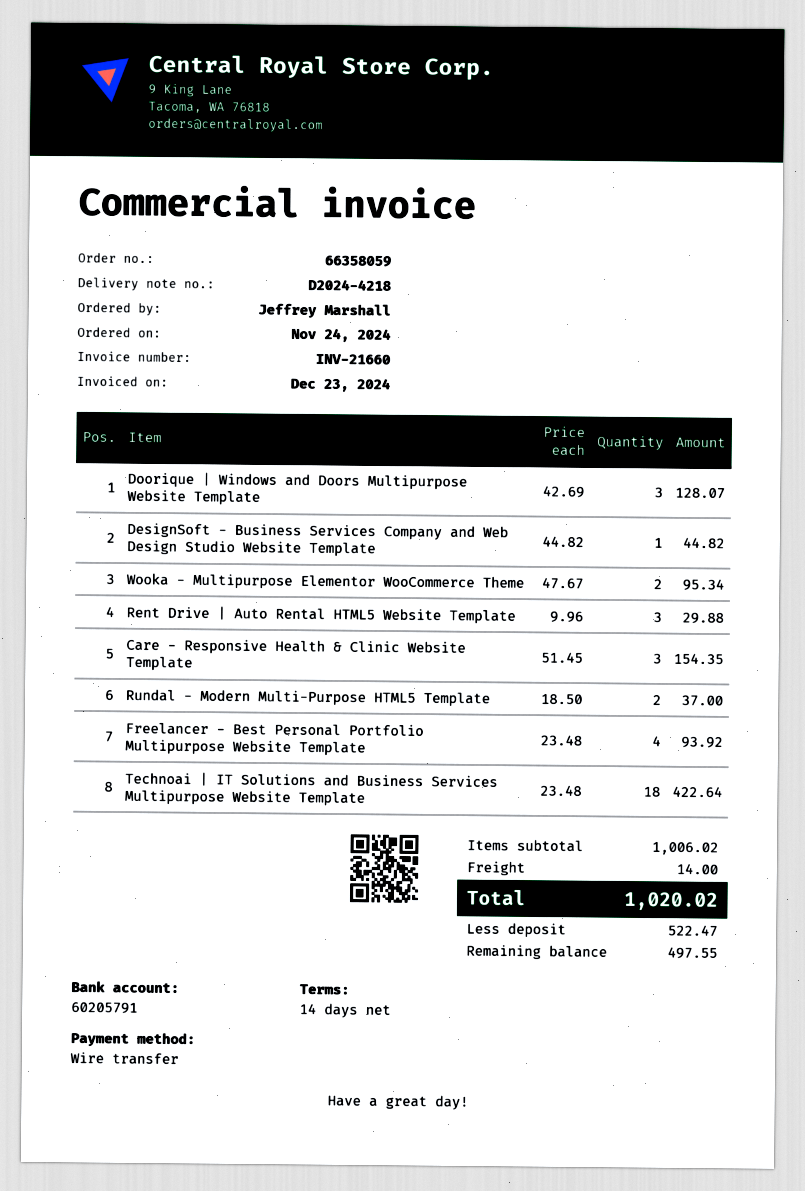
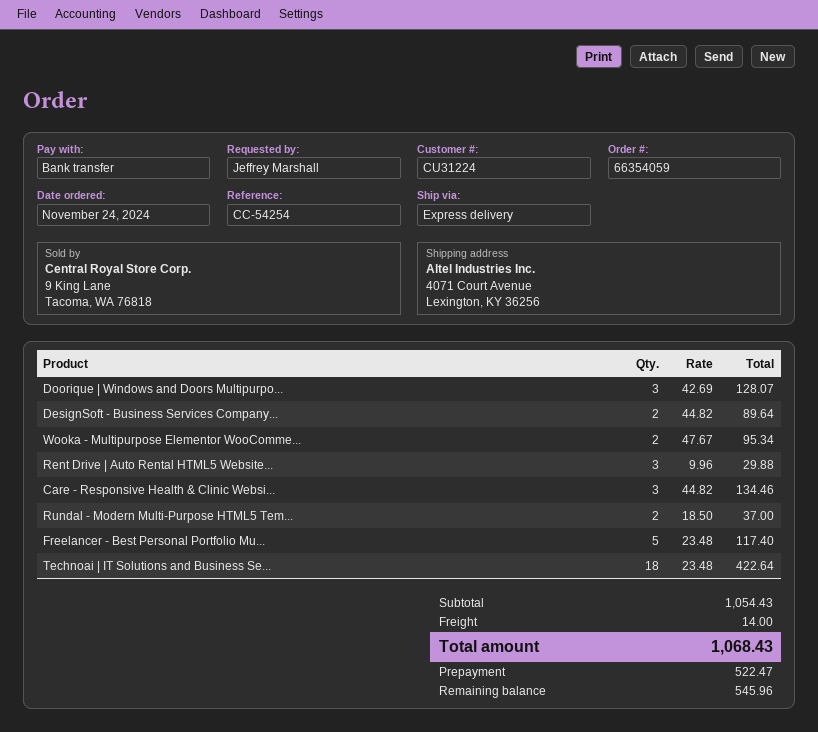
order number: 66358059 -> 66354059
DesignSoft - Business Services Company and Web Design Studio Website Template: 1 x 44.82 = 44.82 -> 2 x 44.82 = 89.64
Care - Responsive Health & Clinic Website Template: 3 x 51.45 = 154.35 -> 3 x 44.82 = 134.46
Freelancer - Best Personal Portfolio Multipurpose Website Template: 4 x 23.48 = 93.92 -> 5 x 23.48 = 117.40
subtotal: 1006.02 -> 1054.43
total: 1020.02 -> 1068.43
balance: 497.55 -> 545.96

